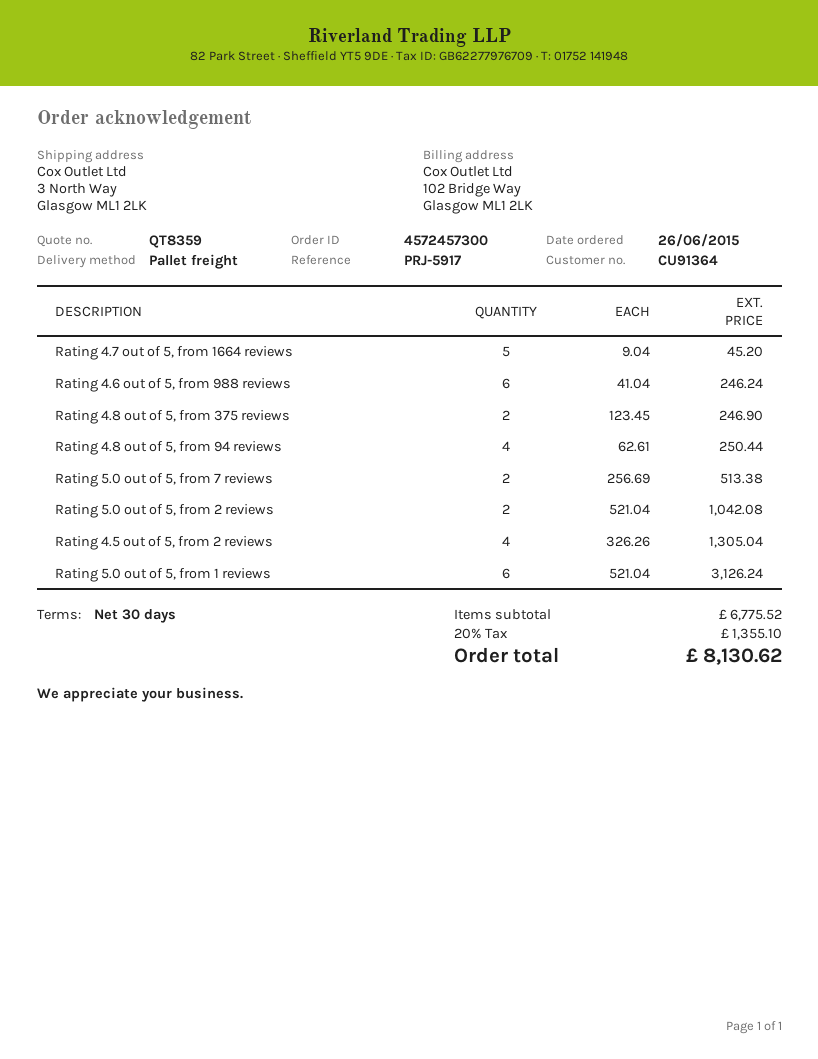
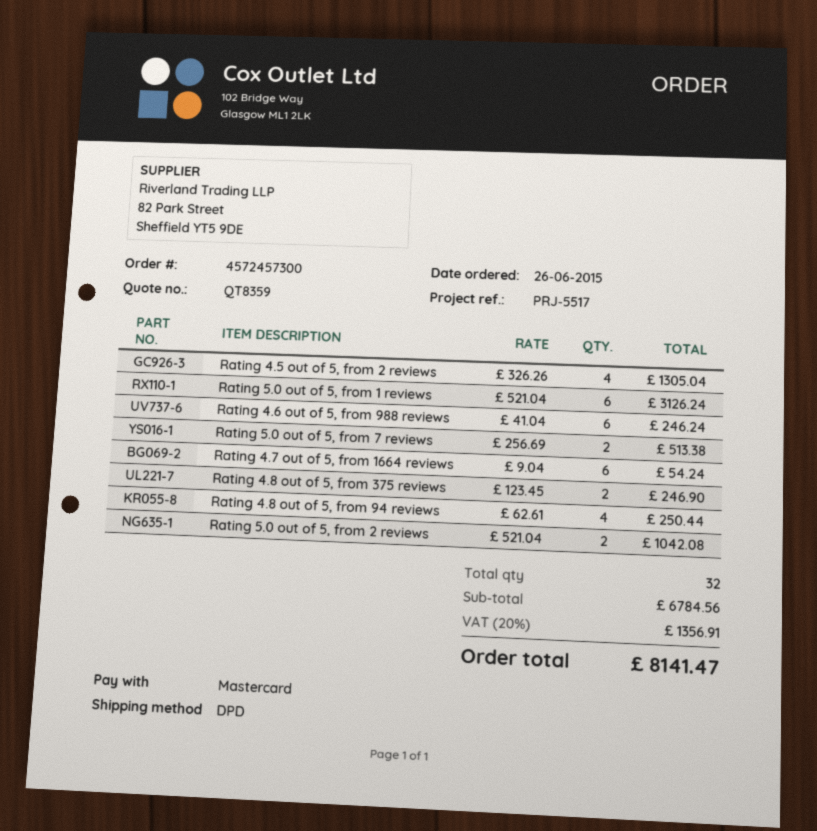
reference: PRJ-5917 -> PRJ-5517
shipping method: pallet freight -> DPD
Rating 4.7 out of 5, from 1664 reviews: 5 x 9.04 = 45.20 -> 6 x 9.04 = 54.24
subtotal: 6775.52 -> 6784.56
tax: 20% = 1355.10 -> 20% = 1356.91
total: 8130.62 -> 8141.47

